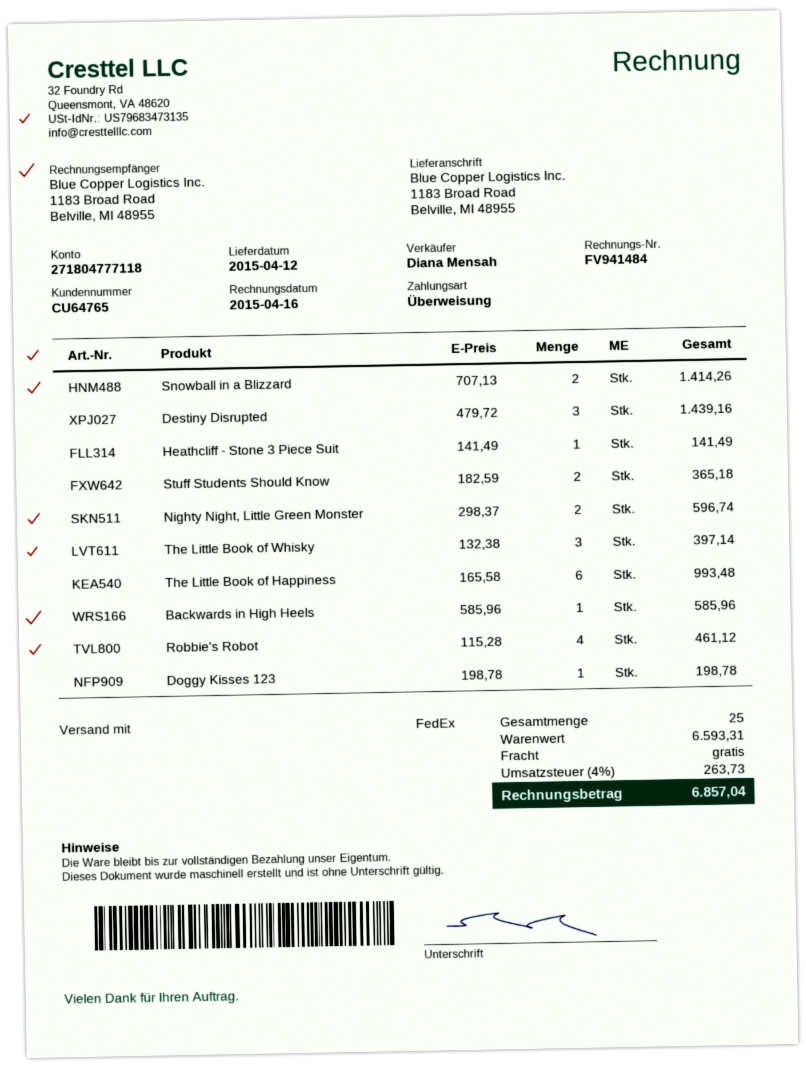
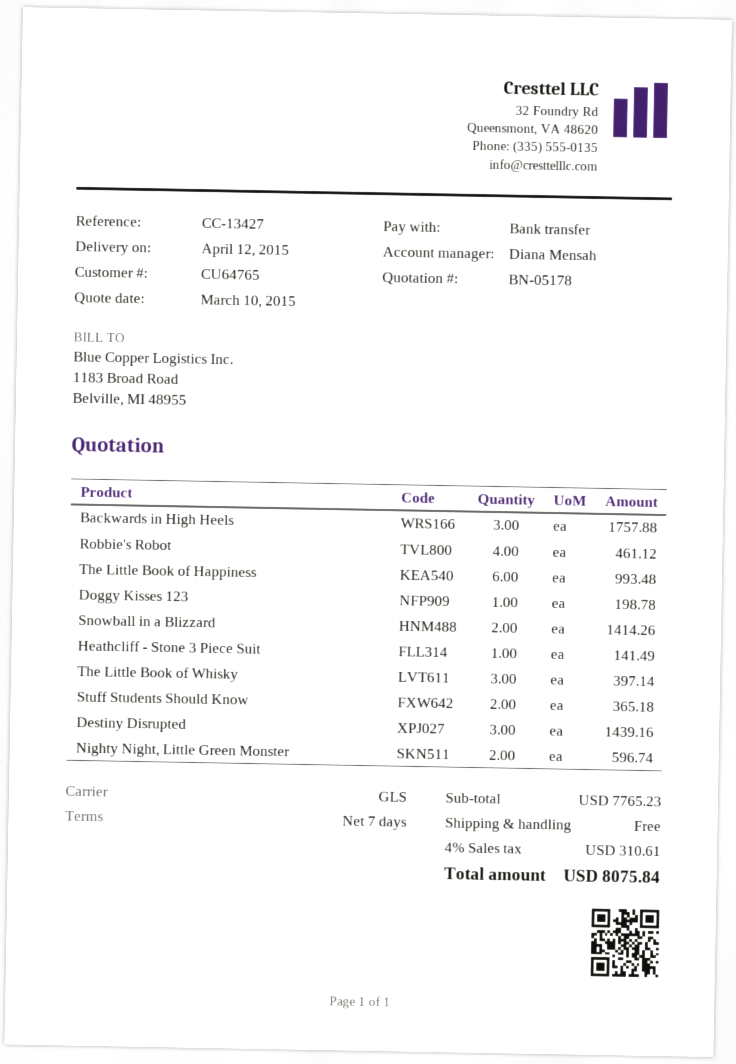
shipping method: FedEx -> GLS
Backwards in High Heels: 1 for 585.96 -> 3 for 1757.88
subtotal: 6593.31 -> 7765.23
tax: 4% = 263.73 -> 4% = 310.61
total: 6857.04 -> 8075.84

